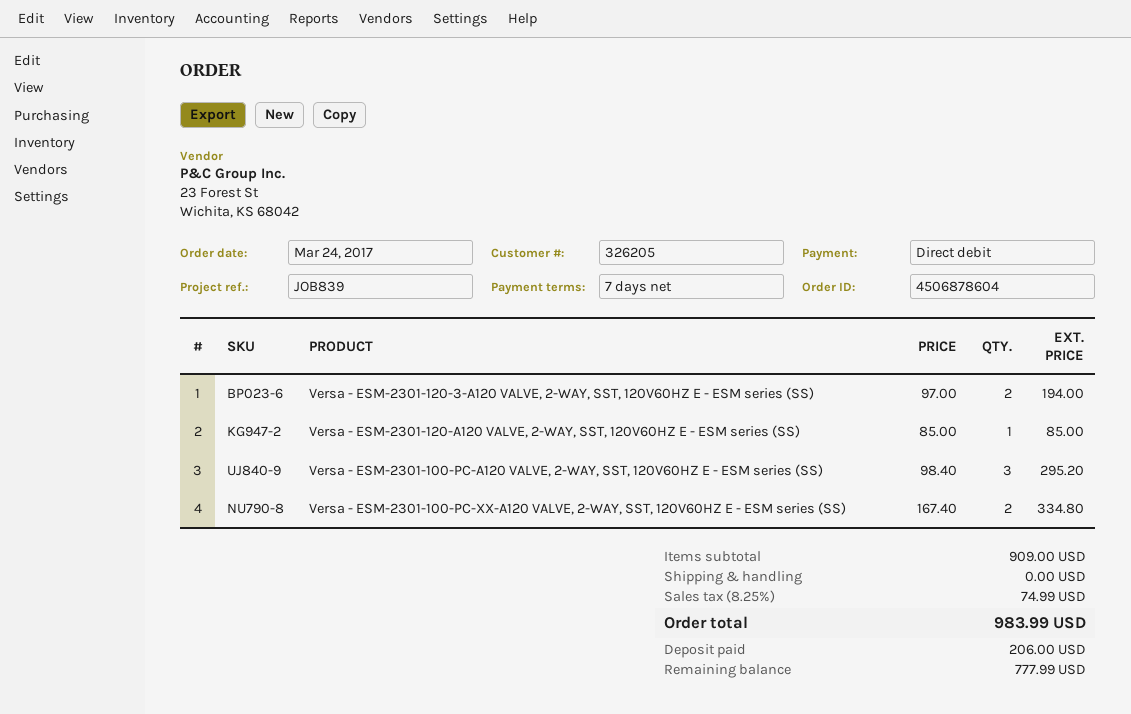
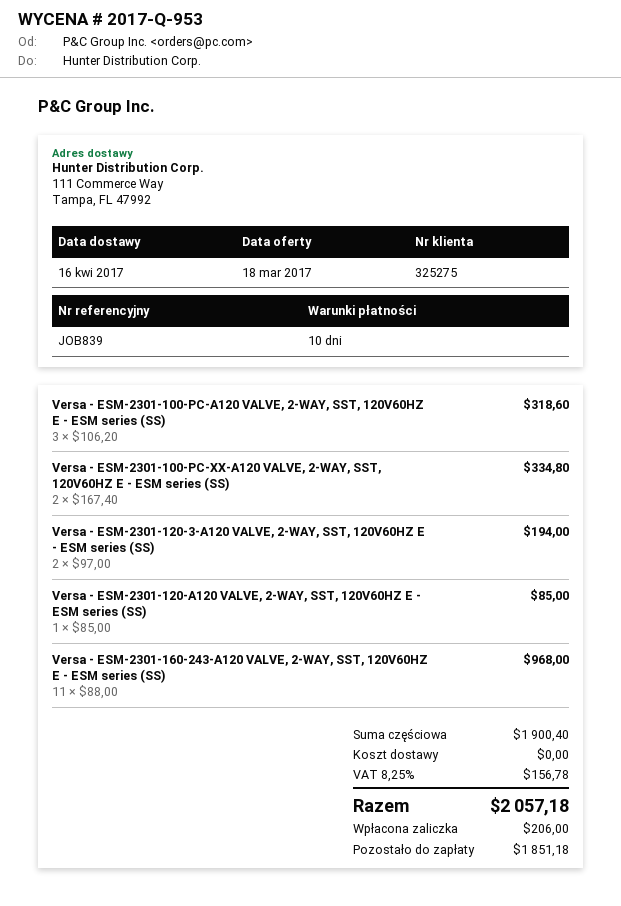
payment terms: 7 days -> 10 days
customer number: 326205 -> 325275
Versa - ESM-2301-100-PC-A120 VALVE, 2-WAY, SST, 120V60HZ E - ESM series (SS): 3 x 98.40 = 295.20 -> 3 x 106.20 = 318.60
Versa - ESM-2301-160-243-A120 VALVE, 2-WAY, SST, 120V60HZ E - ESM series (SS): none -> 11 x 88.00 = 968.00
subtotal: 909.00 -> 1900.40
tax: 8.25% = 74.99 -> 8.25% = 156.78
total: 983.99 -> 2057.18
balance: 777.99 -> 1851.18

